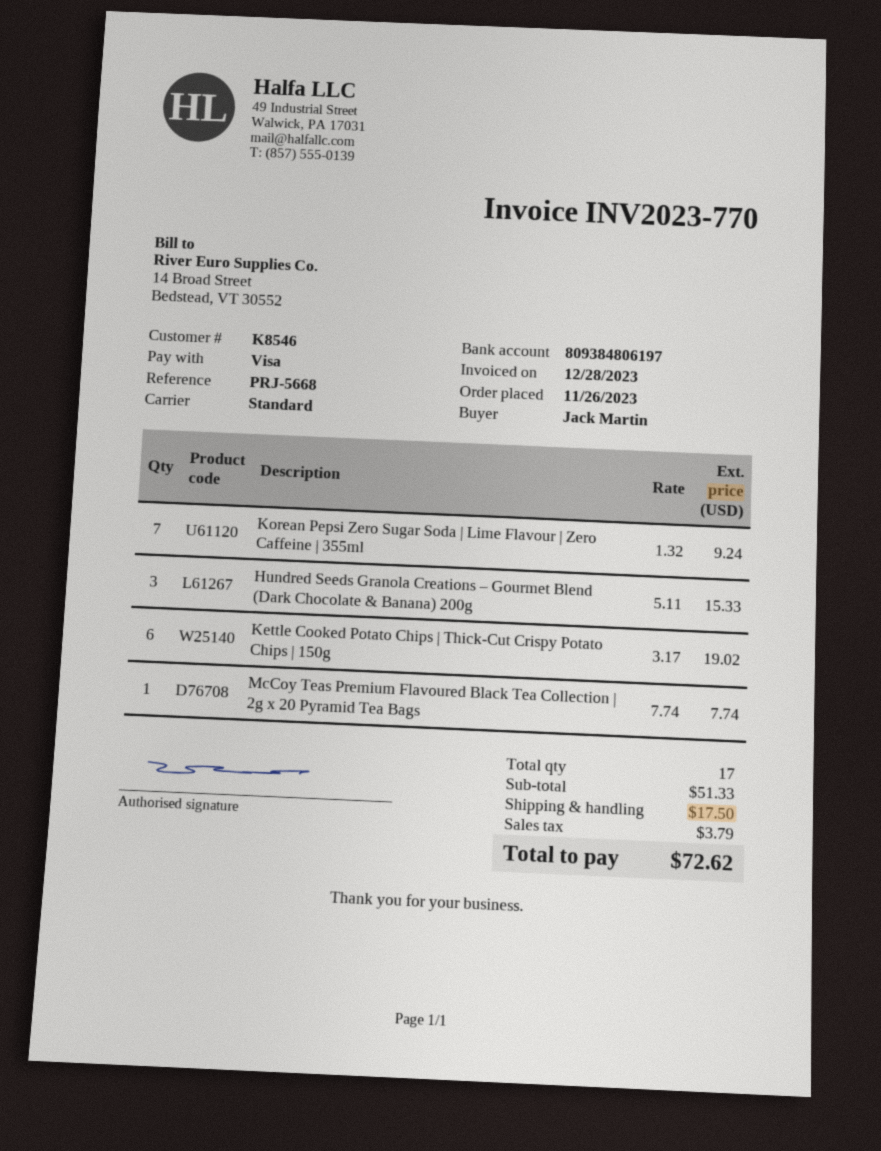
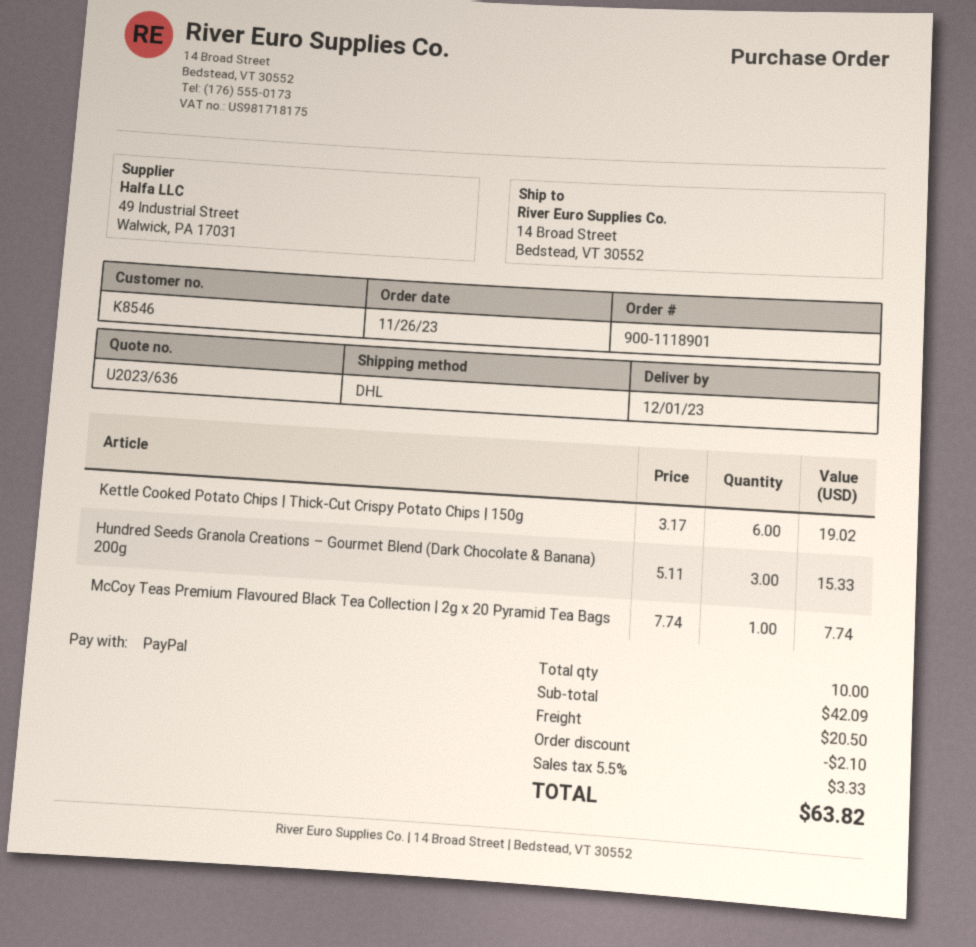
payment method: Visa -> PayPal
shipping method: standard -> DHL
Korean Pepsi Zero Sugar Soda | Lime Flavour | Zero Caffeine | 355ml: 7 x 1.32 = 9.24 -> none
total quantity: 17 -> 10
subtotal: 51.33 -> 42.09
discount: none -> 2.10
shipping: 17.50 -> 20.50
tax: 3.79 -> 3.33
total: 72.62 -> 63.82

